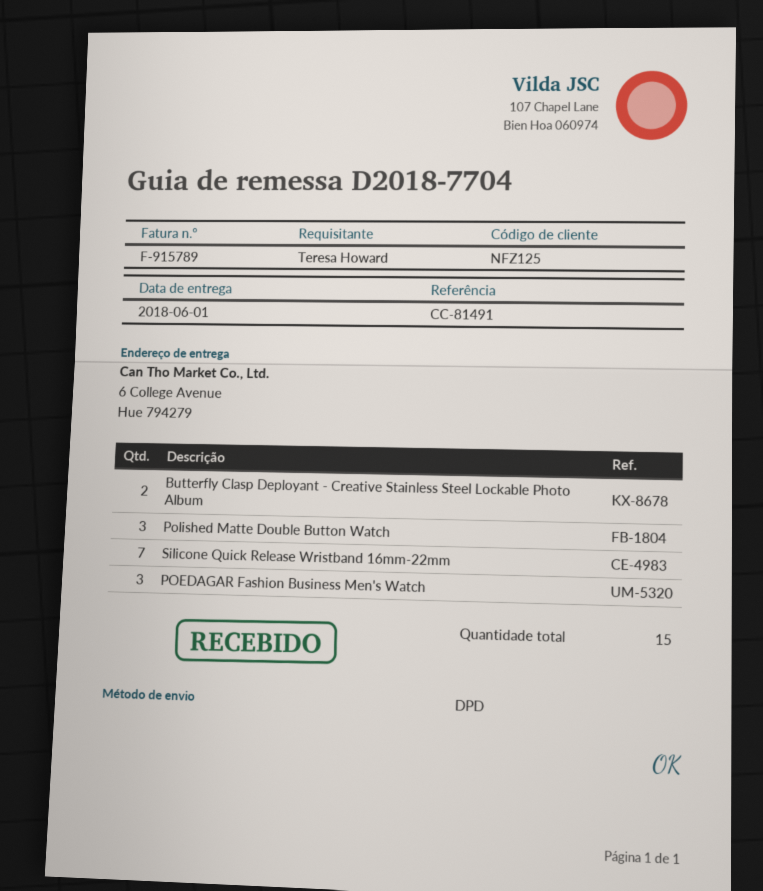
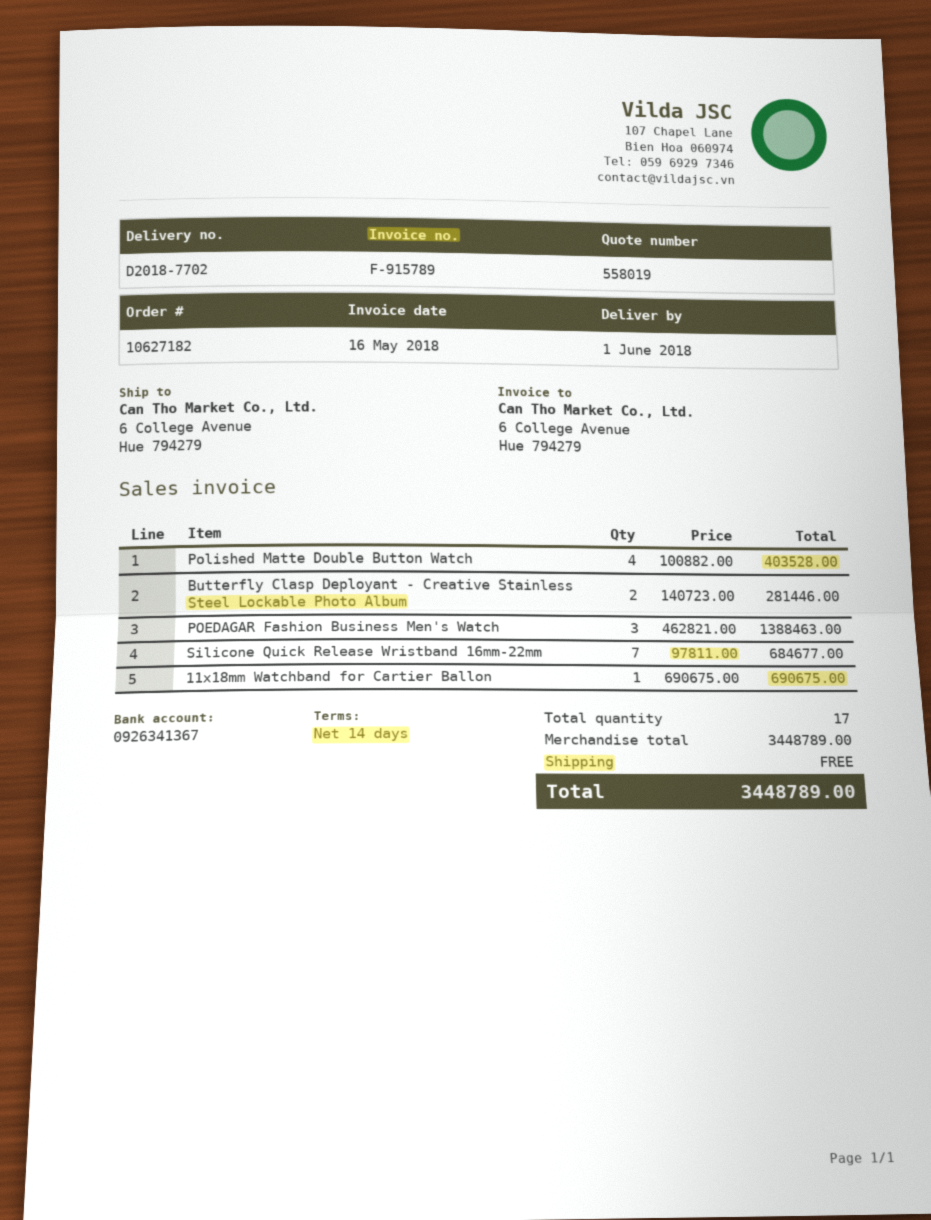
delivery note number: D2018-7704 -> D2018-7702
Polished Matte Double Button Watch: 3 -> 4
11x18mm Watchband for Cartier Ballon: none -> 1
total quantity: 15 -> 17

